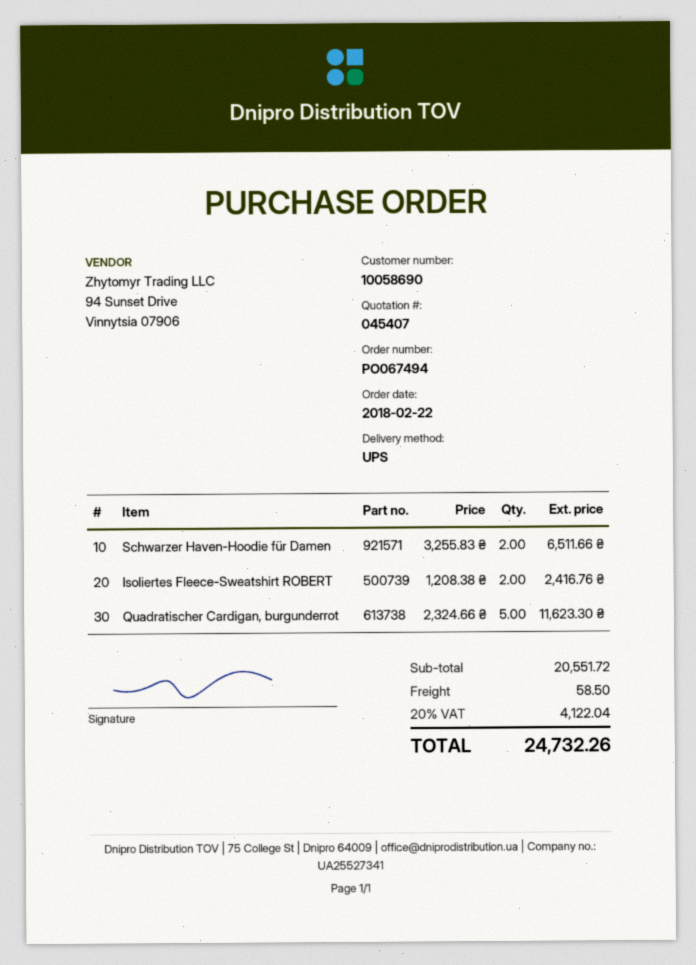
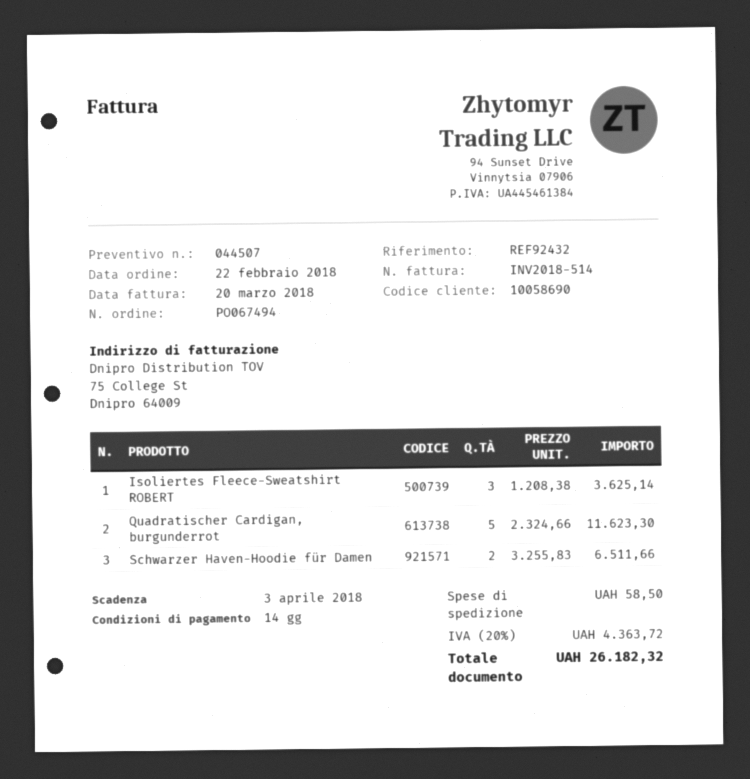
quote number: 045407 -> 044507
Isoliertes Fleece-Sweatshirt ROBERT: 2 x 1208.38 = 2416.76 -> 3 x 1208.38 = 3625.14
tax: 20% = 4122.04 -> 20% = 4363.72
total: 24732.26 -> 26182.32

